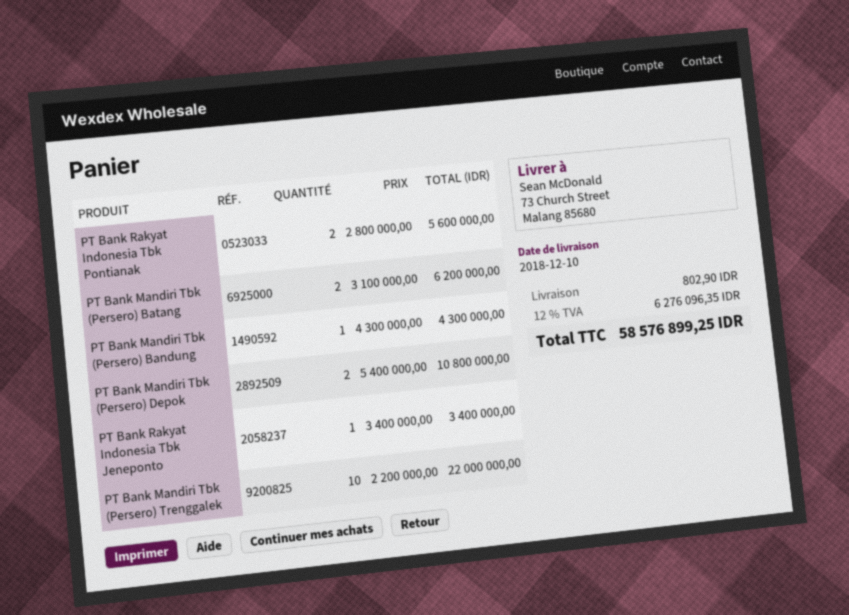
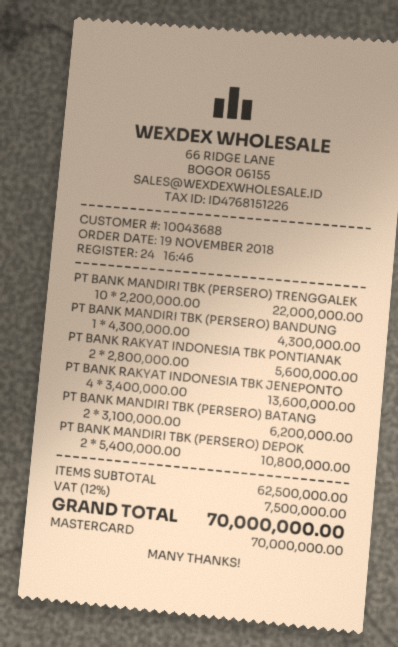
PT Bank Rakyat Indonesia Tbk Jeneponto: 1 x 3400000.00 = 3400000.00 -> 4 x 3400000.00 = 13600000.00
shipping: 802.90 -> none
tax: 12% = 6276096.35 -> 12% = 7500000.00
total: 58576899.25 -> 70000000.00

